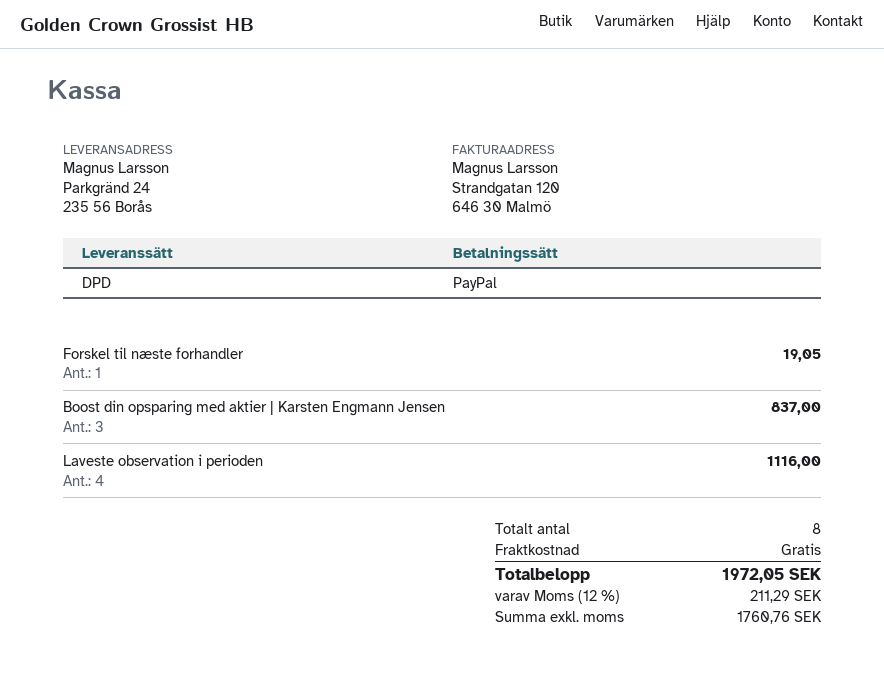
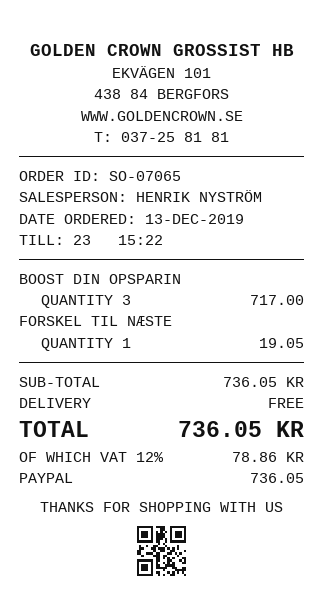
Boost din opsparing med aktier | Karsten Engmann Jensen: 3 for 837.00 -> 3 for 717.00
Laveste observation i perioden: 4 for 1116.00 -> none
tax: 12% = 211.29 -> 12% = 78.86
total: 1972.05 -> 736.05

